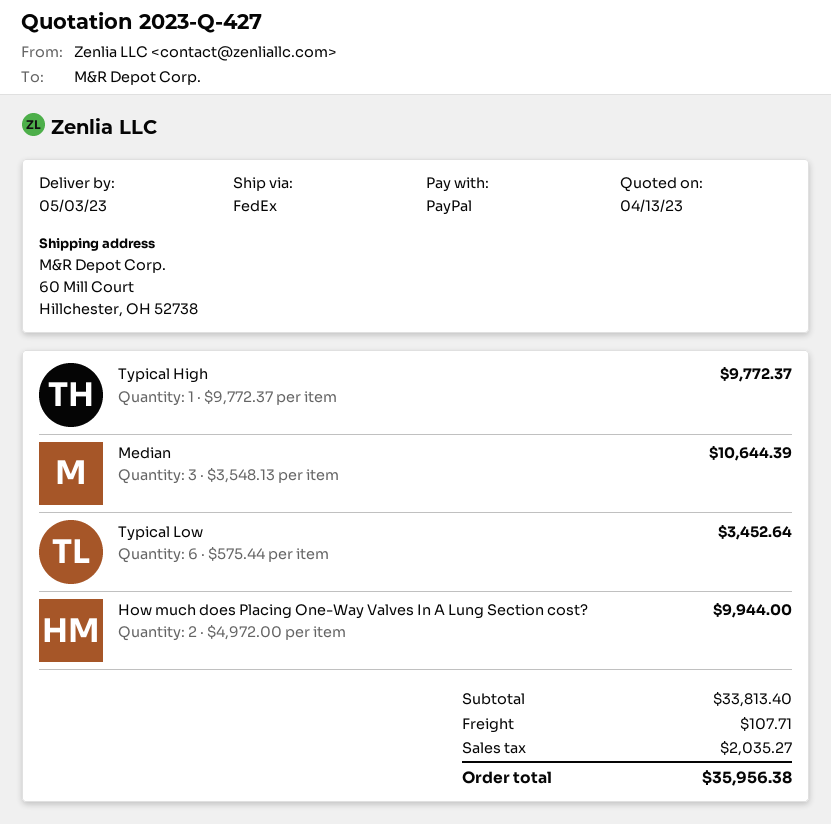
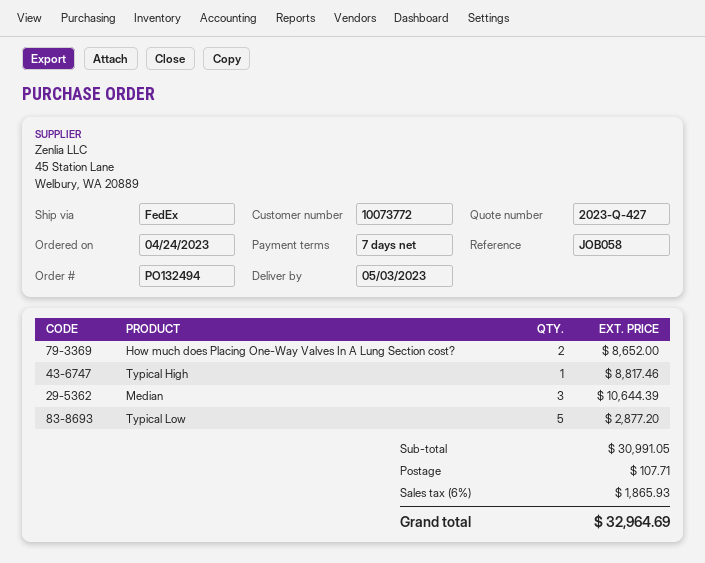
Typical High: 1 for 9772.37 -> 1 for 8817.46
Typical Low: 6 for 3452.64 -> 5 for 2877.20
How much does Placing One-Way Valves In A Lung Section cost?: 2 for 9944.00 -> 2 for 8652.00
subtotal: 33813.40 -> 30991.05
tax: 2035.27 -> 1865.93
total: 35956.38 -> 32964.69

